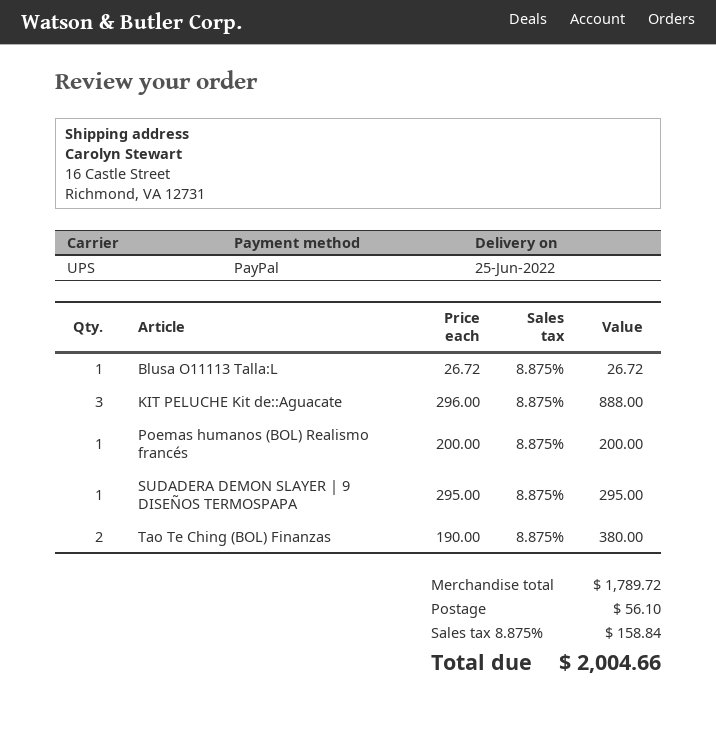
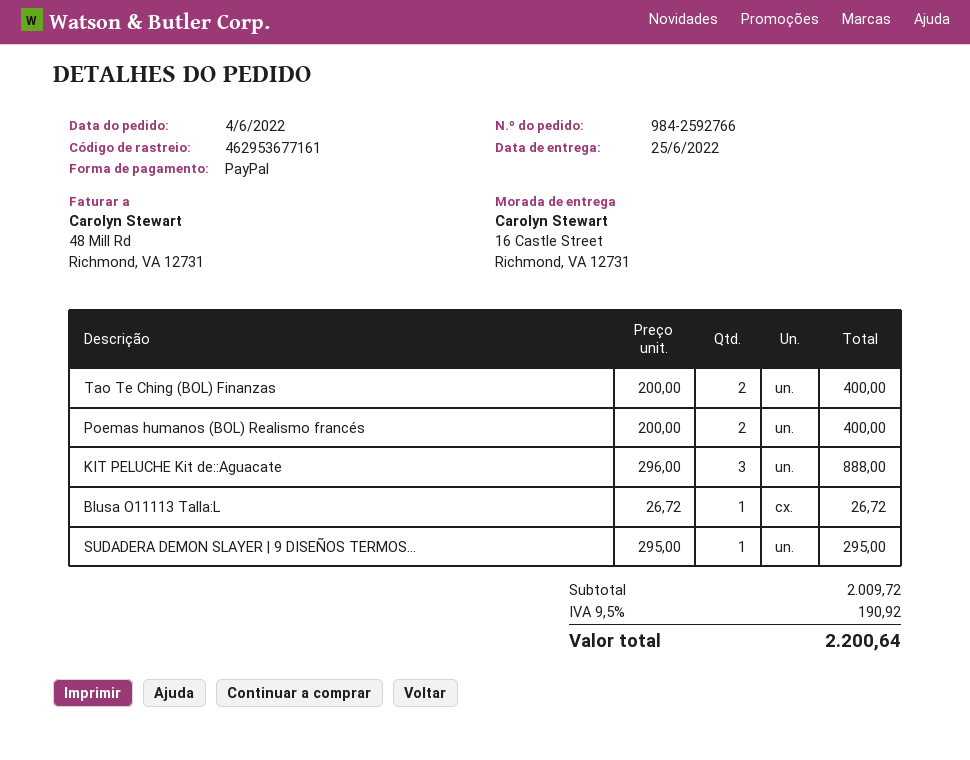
Poemas humanos (BOL) Realismo francés: 1 x 200.00 = 200.00 -> 2 x 200.00 = 400.00
Tao Te Ching (BOL) Finanzas: 2 x 190.00 = 380.00 -> 2 x 200.00 = 400.00
subtotal: 1789.72 -> 2009.72
shipping: 56.10 -> none
tax: 8.875% = 158.84 -> 9.5% = 190.92
total: 2004.66 -> 2200.64

